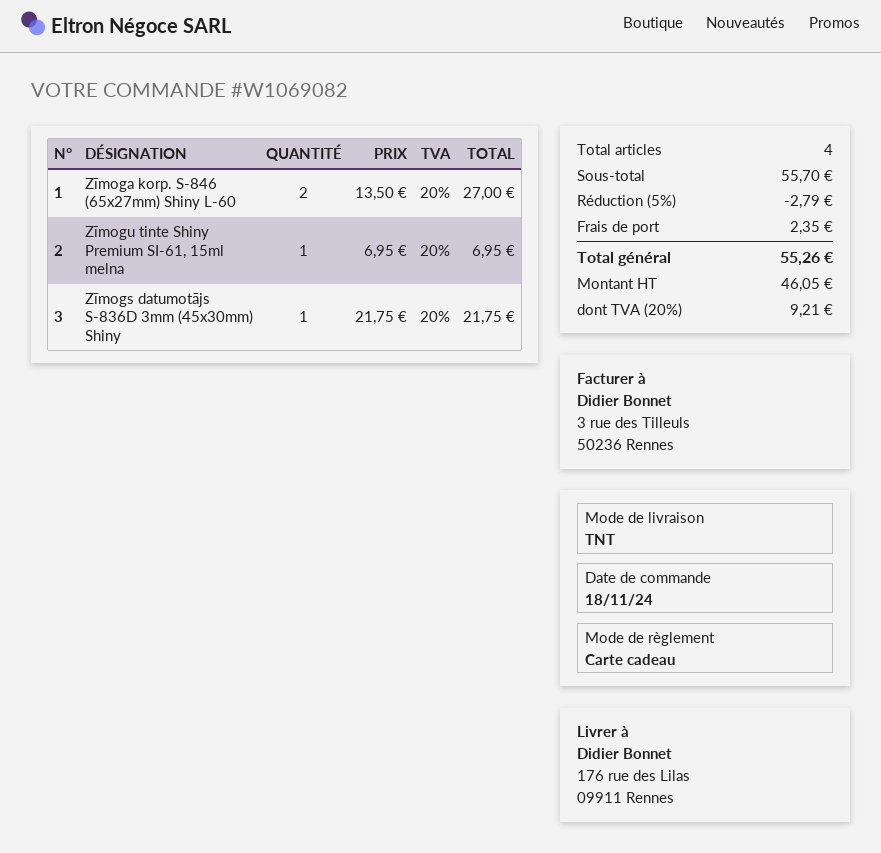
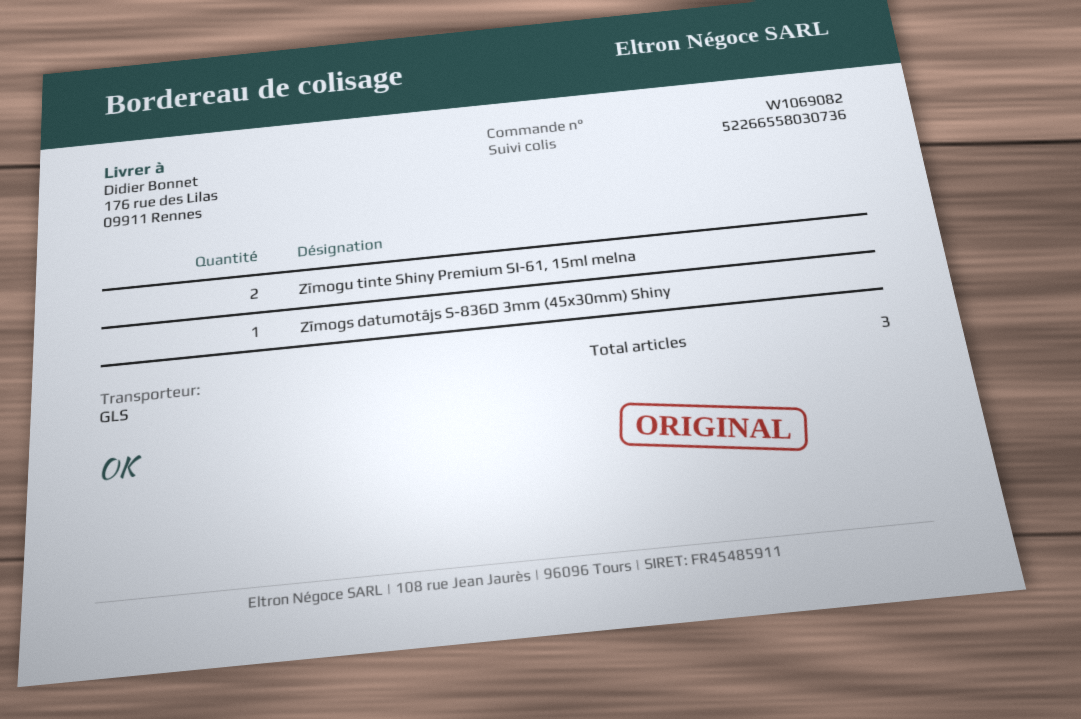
shipping method: TNT -> GLS
Zīmoga korp. S-846 (65x27mm) Shiny L-60: 2 -> none
Zīmogu tinte Shiny Premium SI-61, 15ml melna: 1 -> 2
total quantity: 4 -> 3

